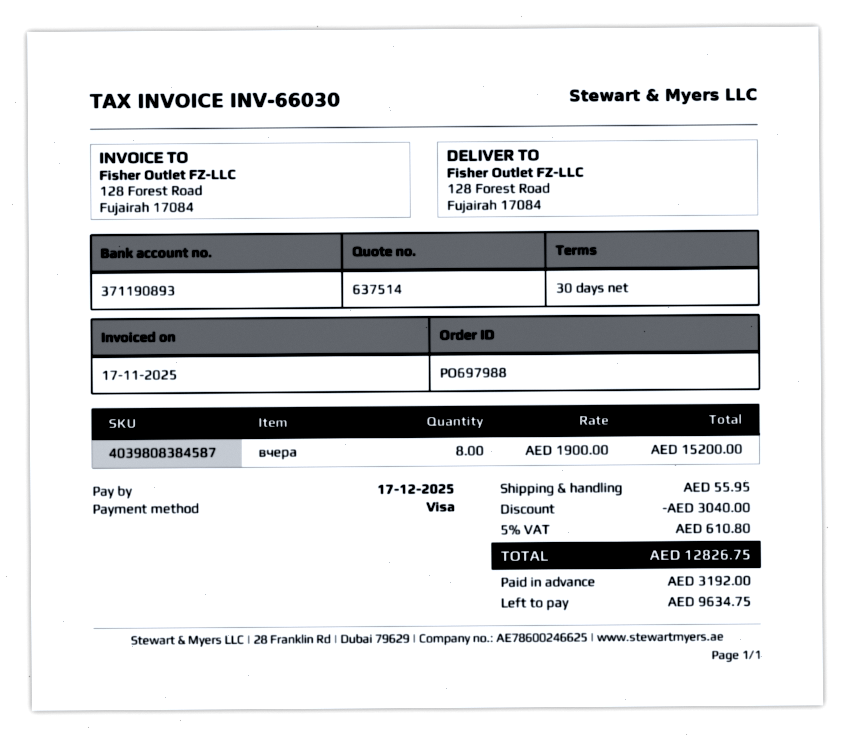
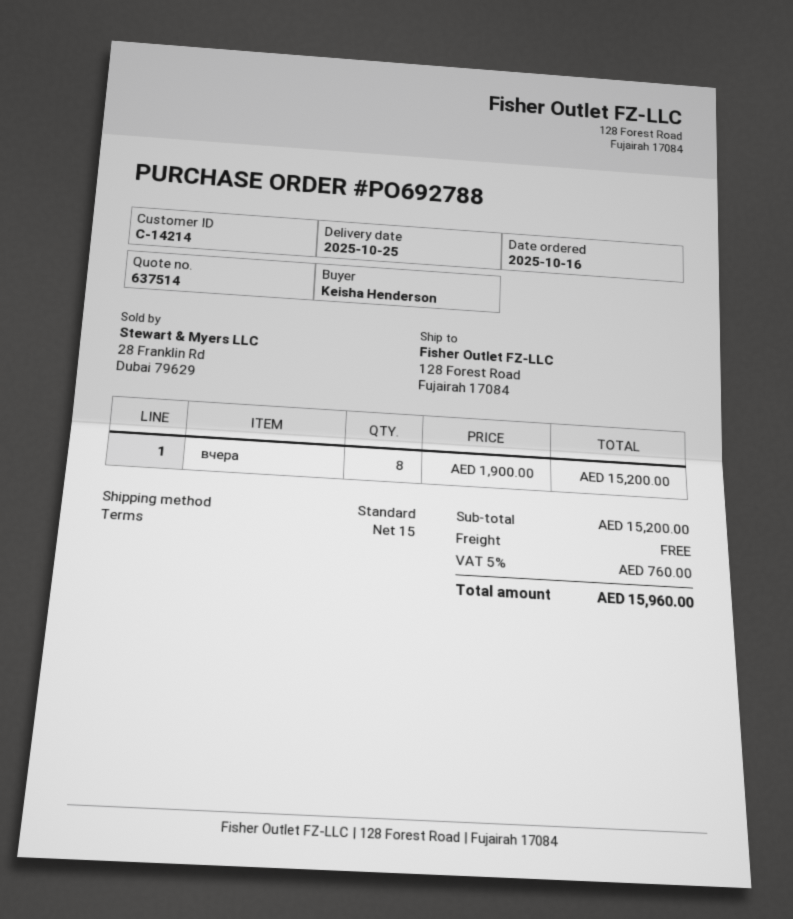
order number: PO697988 -> PO692788
payment terms: 30 days -> 15 days
discount: 3040.00 -> none
shipping: 55.95 -> 0.00
tax: 5% = 610.80 -> 5% = 760.00
total: 12826.75 -> 15960.00

